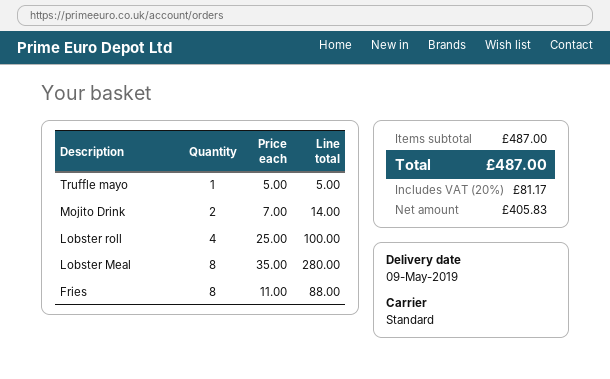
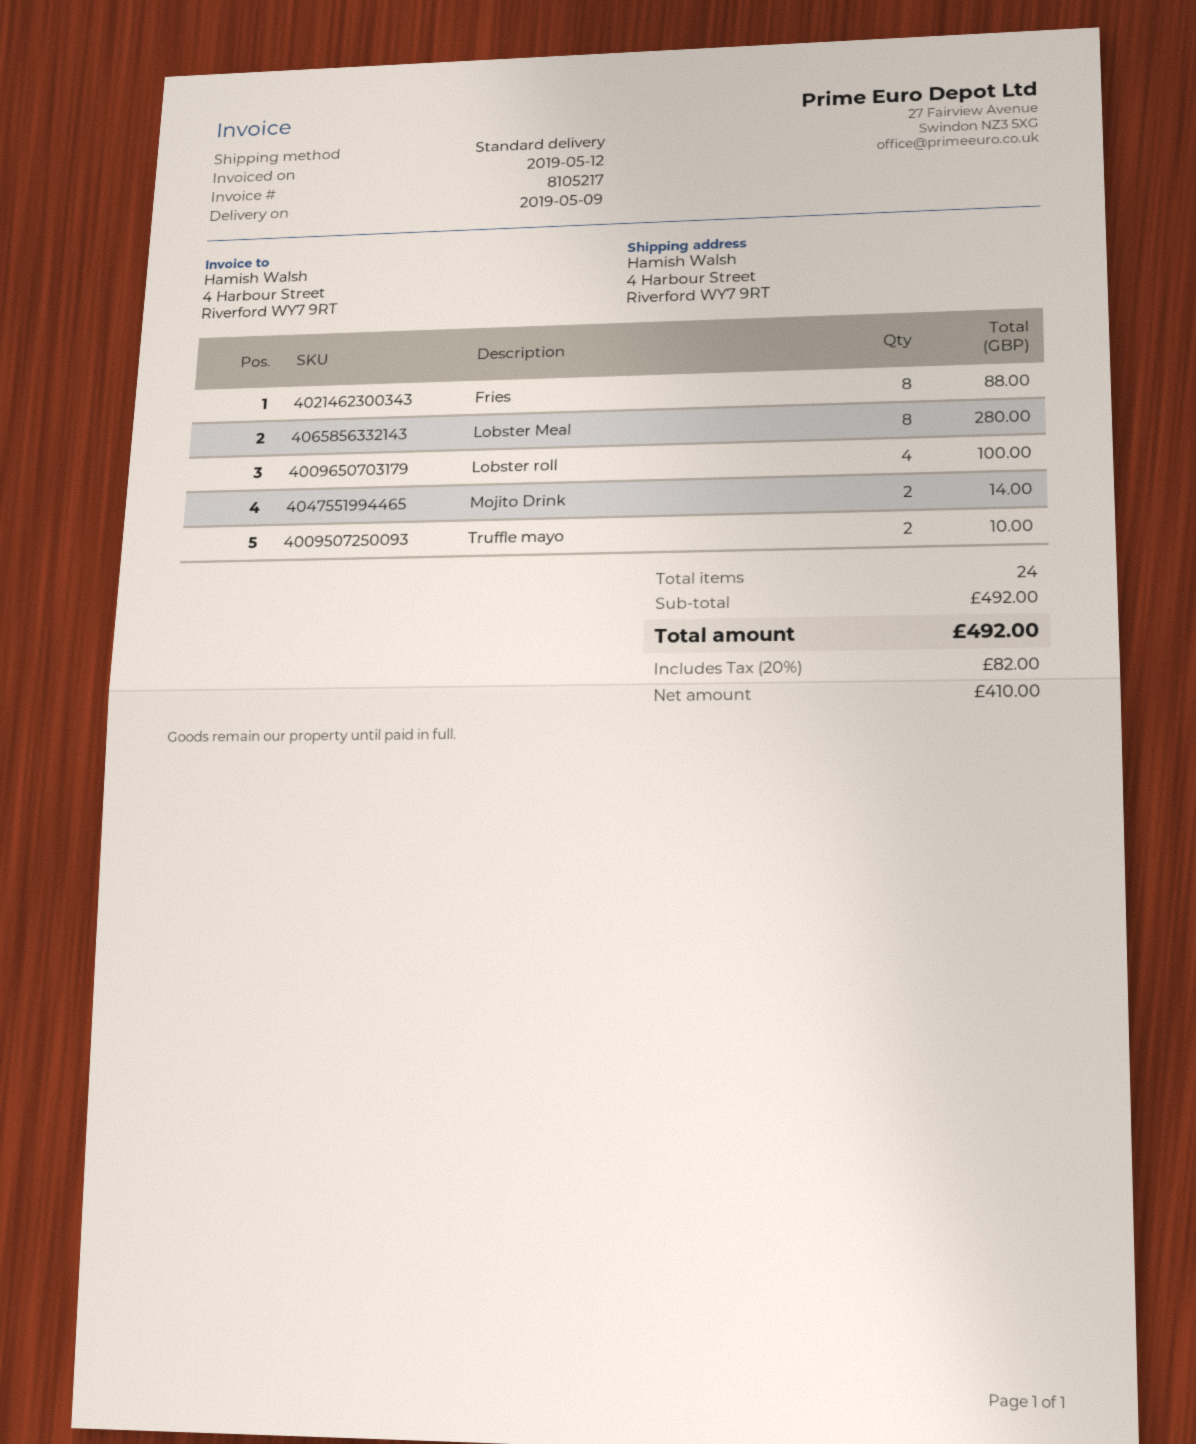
Truffle mayo: 1 for 5.00 -> 2 for 10.00
subtotal: 487.00 -> 492.00
net: 405.83 -> 410.00
tax: 20% = 81.17 -> 20% = 82.00
total: 487.00 -> 492.00

